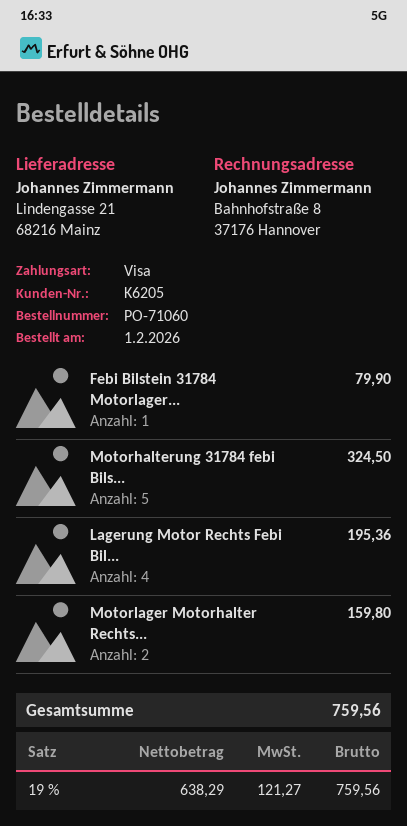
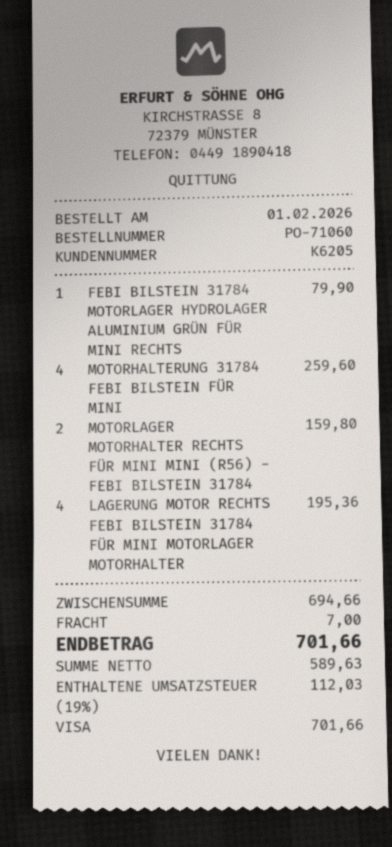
Motorhalterung 31784 febi Bils...: 5 for 324.50 -> 4 for 259.60
shipping: none -> 7.00
net: 638.29 -> 589.63
tax: 19% = 121.27 -> 19% = 112.03
total: 759.56 -> 701.66

